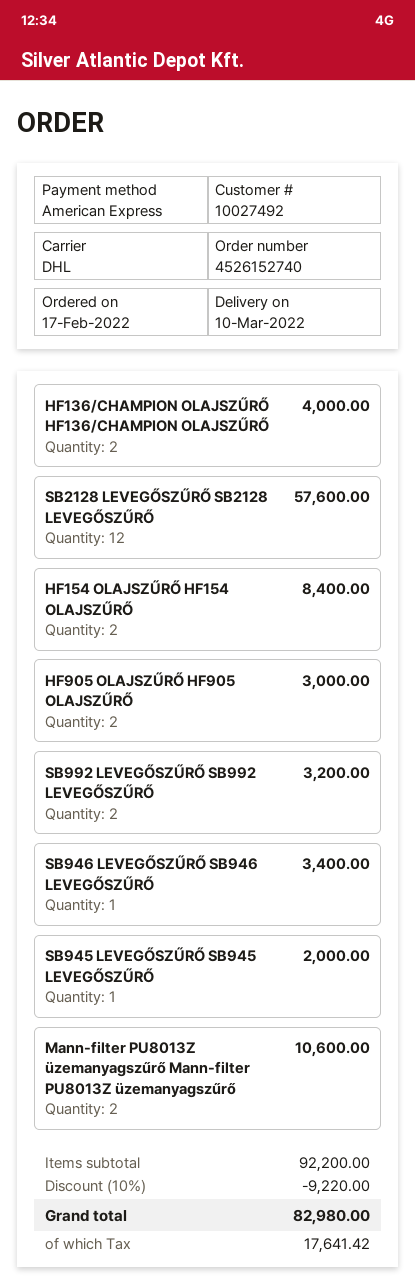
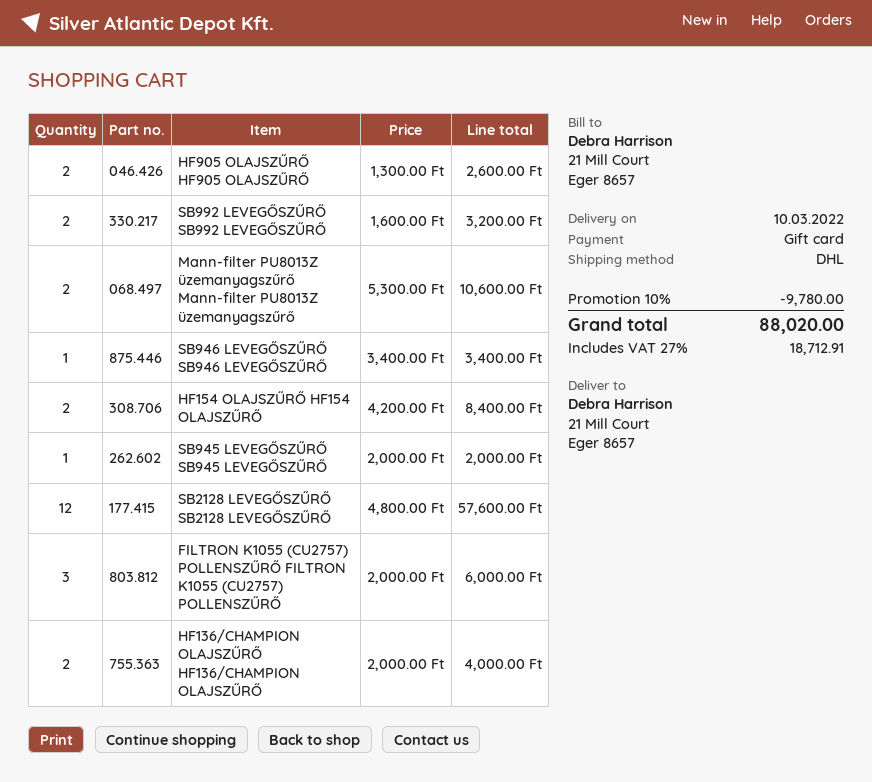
payment method: American Express -> gift card
HF905 OLAJSZŰRŐ HF905 OLAJSZŰRŐ: 2 for 3000.00 -> 2 for 2600.00
FILTRON K1055 (CU2757) POLLENSZŰRŐ FILTRON K1055 (CU2757) POLLENSZŰRŐ: none -> 3 for 6000.00
discount: 10% = 9220.00 -> 10% = 9780.00
tax: 17641.42 -> 18712.91
total: 82980.00 -> 88020.00

